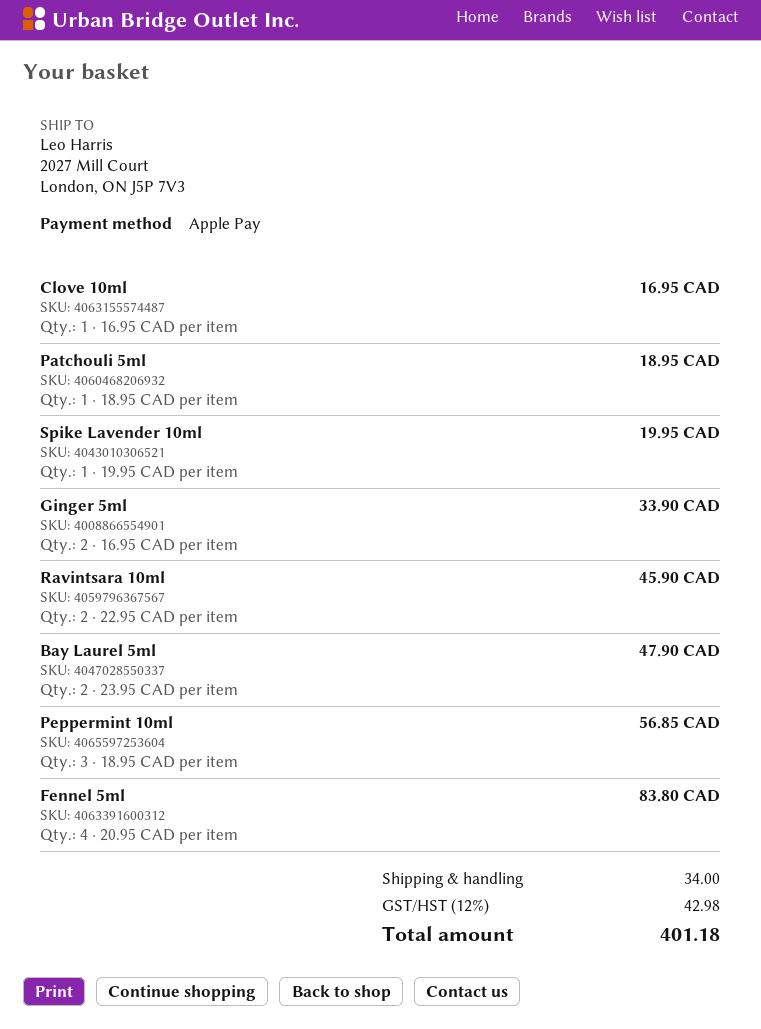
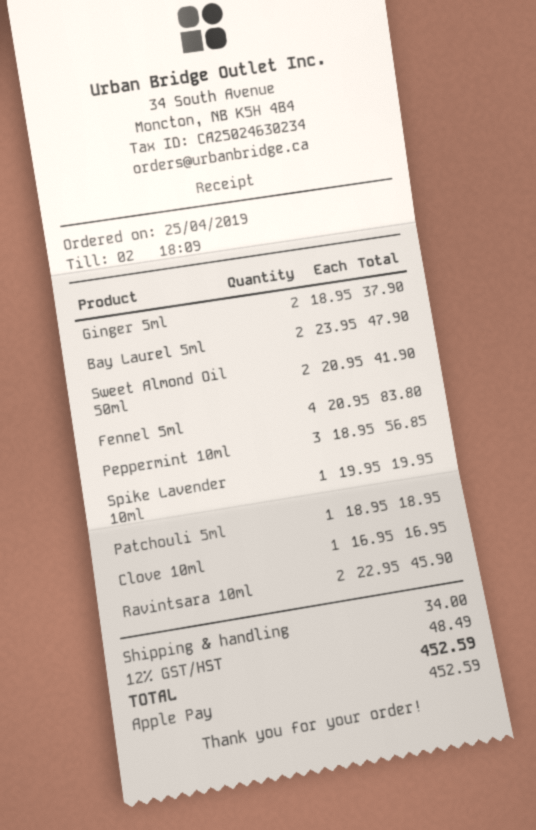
Ginger 5ml: 2 x 16.95 = 33.90 -> 2 x 18.95 = 37.90
Sweet Almond Oil 50ml: none -> 2 x 20.95 = 41.90
tax: 12% = 42.98 -> 12% = 48.49
total: 401.18 -> 452.59

